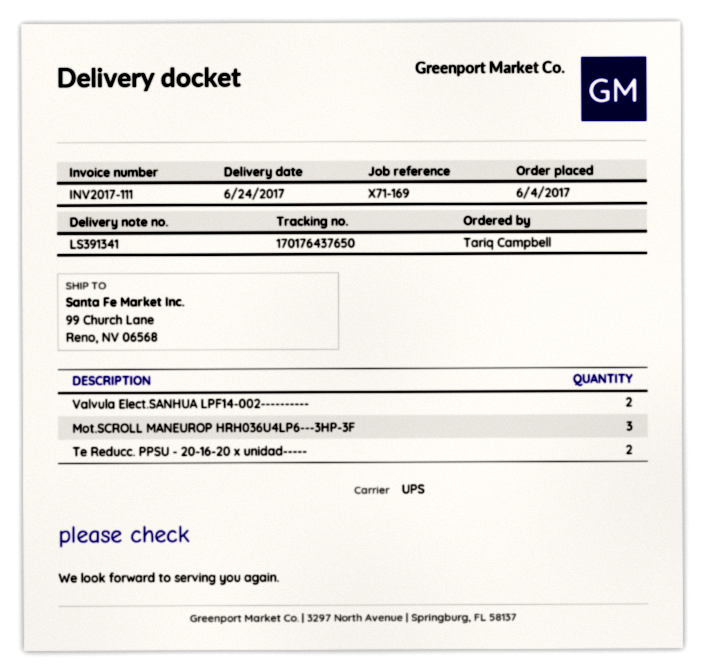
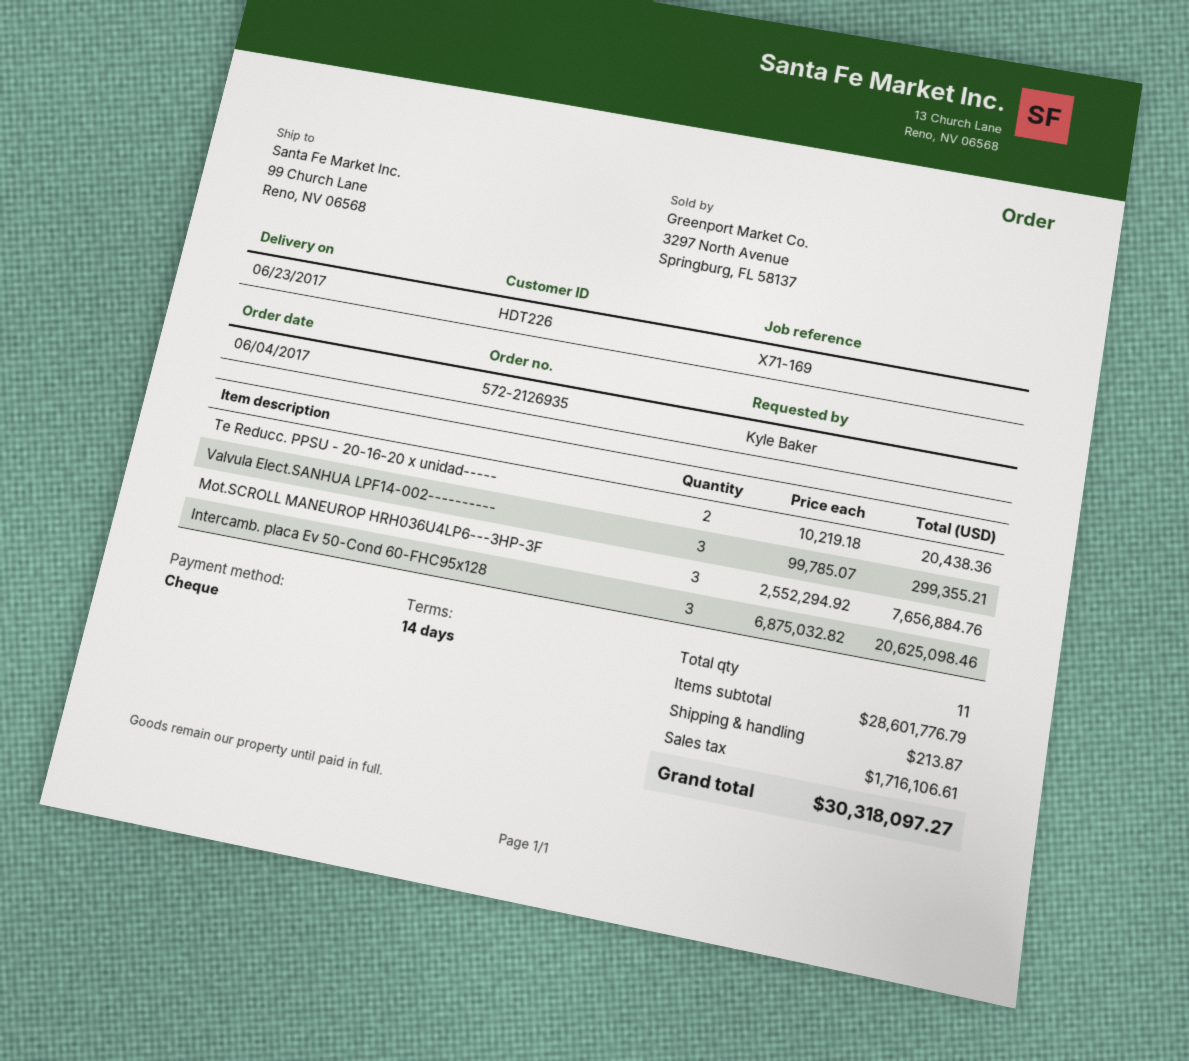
delivery date: 2017-06-24 -> 2017-06-23
ordered by: Tariq Campbell -> Kyle Baker
Valvula Elect.SANHUA LPF14-002----------: 2 -> 3
Intercamb. placa Ev 50-Cond 60-FHC95x128: none -> 3

